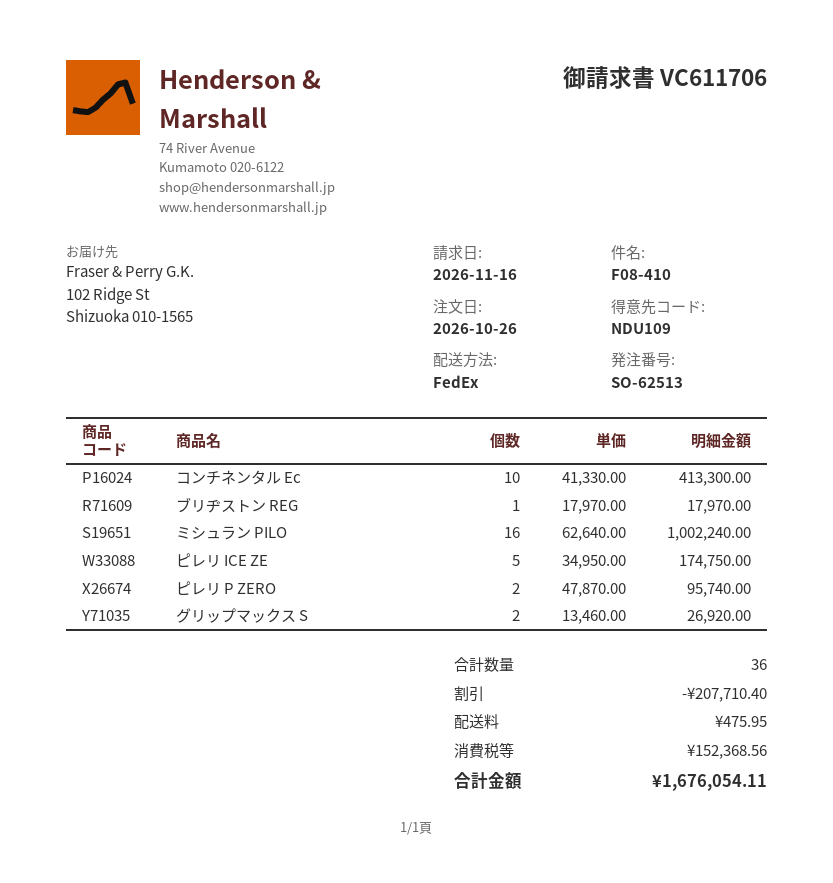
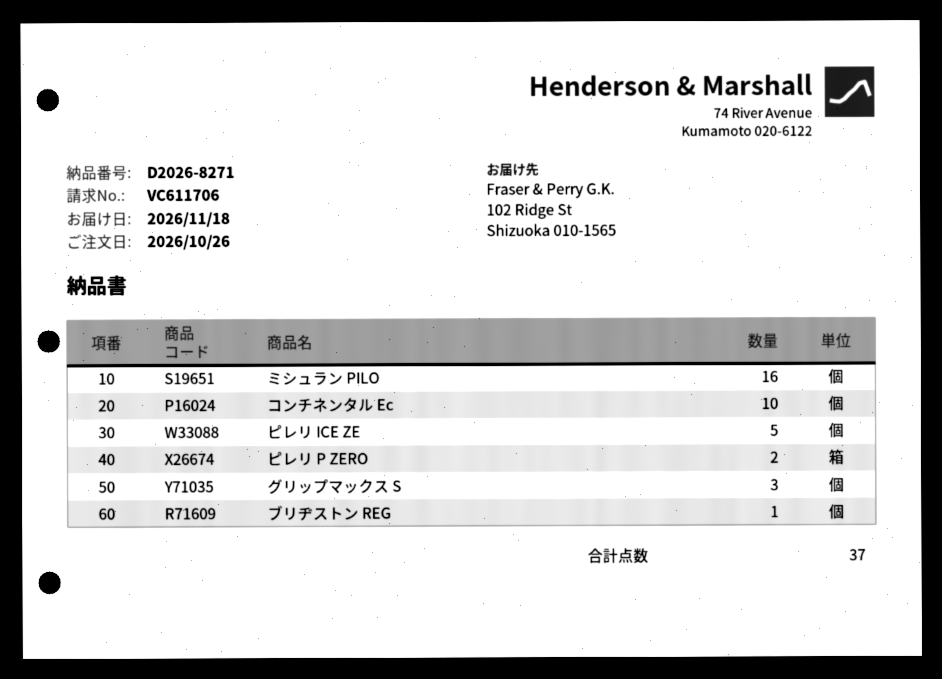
グリップマックス S: 2 -> 3
total quantity: 36 -> 37

